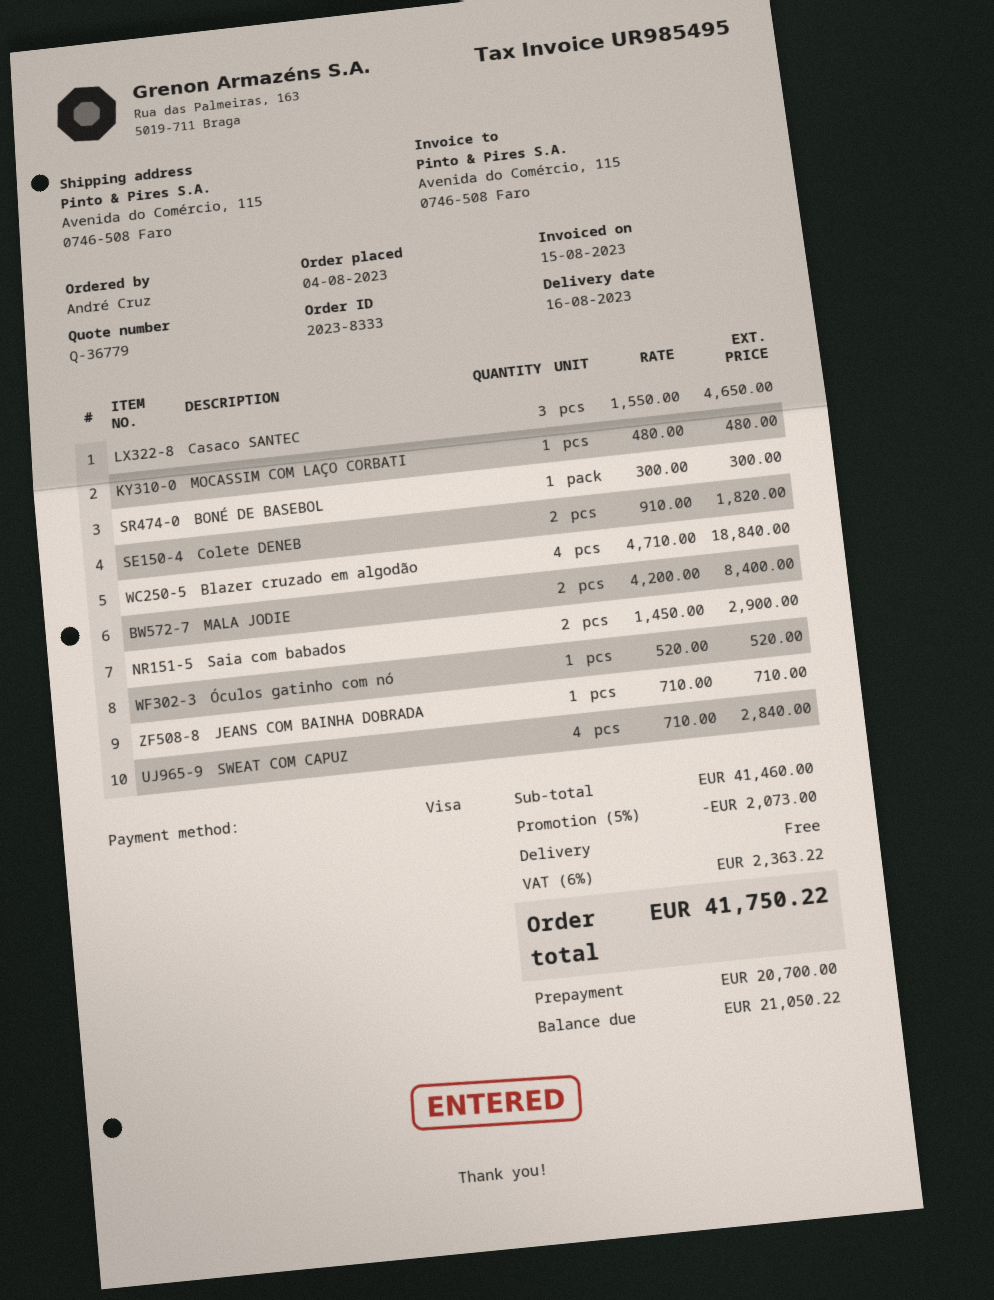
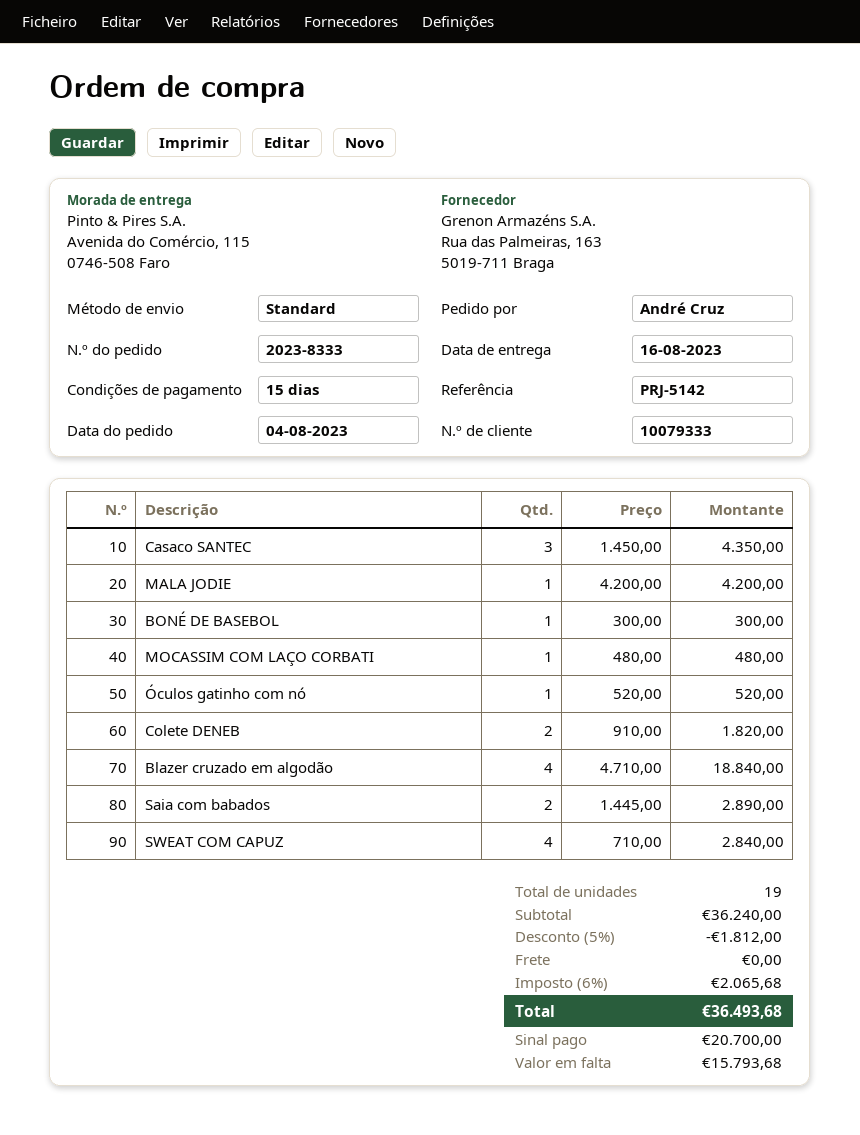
Casaco SANTEC: 3 x 1550.00 = 4650.00 -> 3 x 1450.00 = 4350.00
MALA JODIE: 2 x 4200.00 = 8400.00 -> 1 x 4200.00 = 4200.00
Saia com babados: 2 x 1450.00 = 2900.00 -> 2 x 1445.00 = 2890.00
JEANS COM BAINHA DOBRADA: 1 x 710.00 = 710.00 -> none
subtotal: 41460.00 -> 36240.00
discount: 5% = 2073.00 -> 5% = 1812.00
tax: 6% = 2363.22 -> 6% = 2065.68
total: 41750.22 -> 36493.68
balance: 21050.22 -> 15793.68

